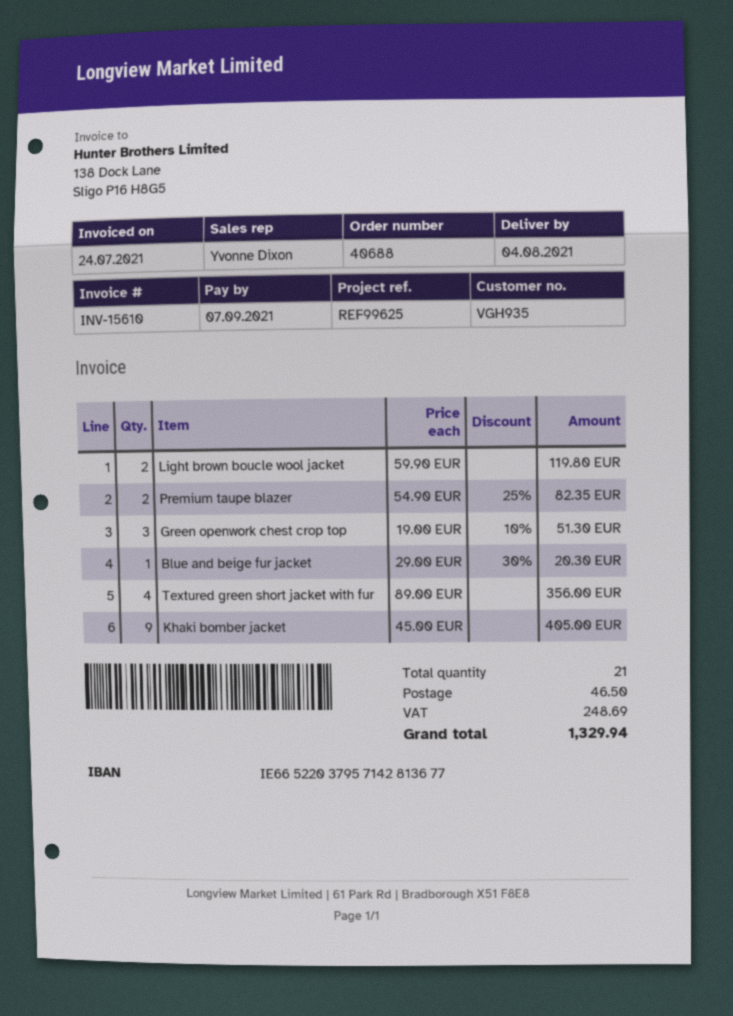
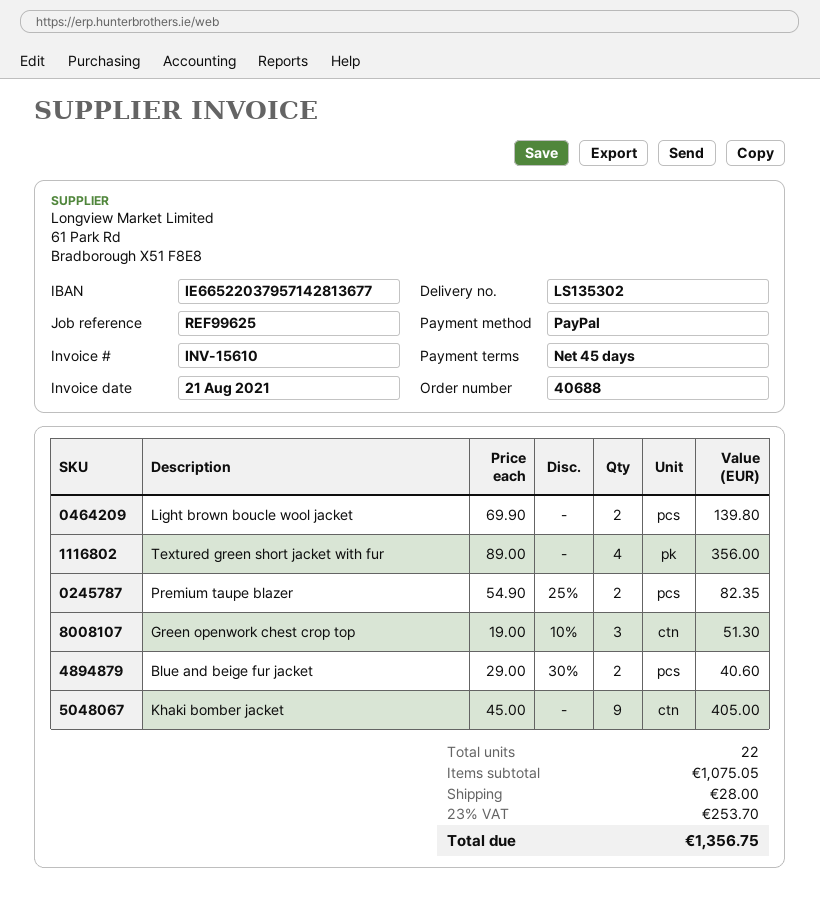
invoice date: 2021-07-24 -> 2021-08-21
Light brown boucle wool jacket: 2 x 59.90 = 119.80 -> 2 x 69.90 = 139.80
Blue and beige fur jacket: 1 x 29.00 - 30% = 20.30 -> 2 x 29.00 - 30% = 40.60
total quantity: 21 -> 22
shipping: 46.50 -> 28.00
tax: 248.69 -> 253.70
total: 1329.94 -> 1356.75

